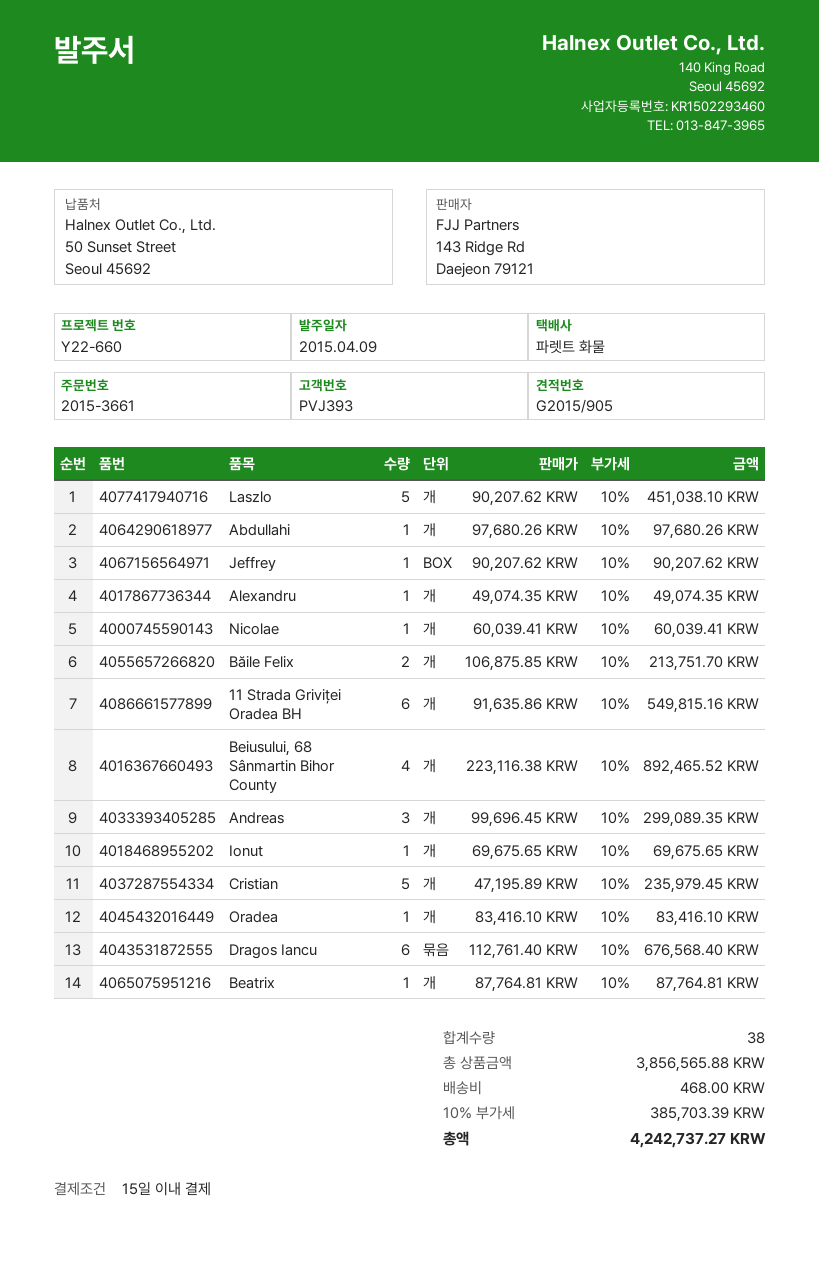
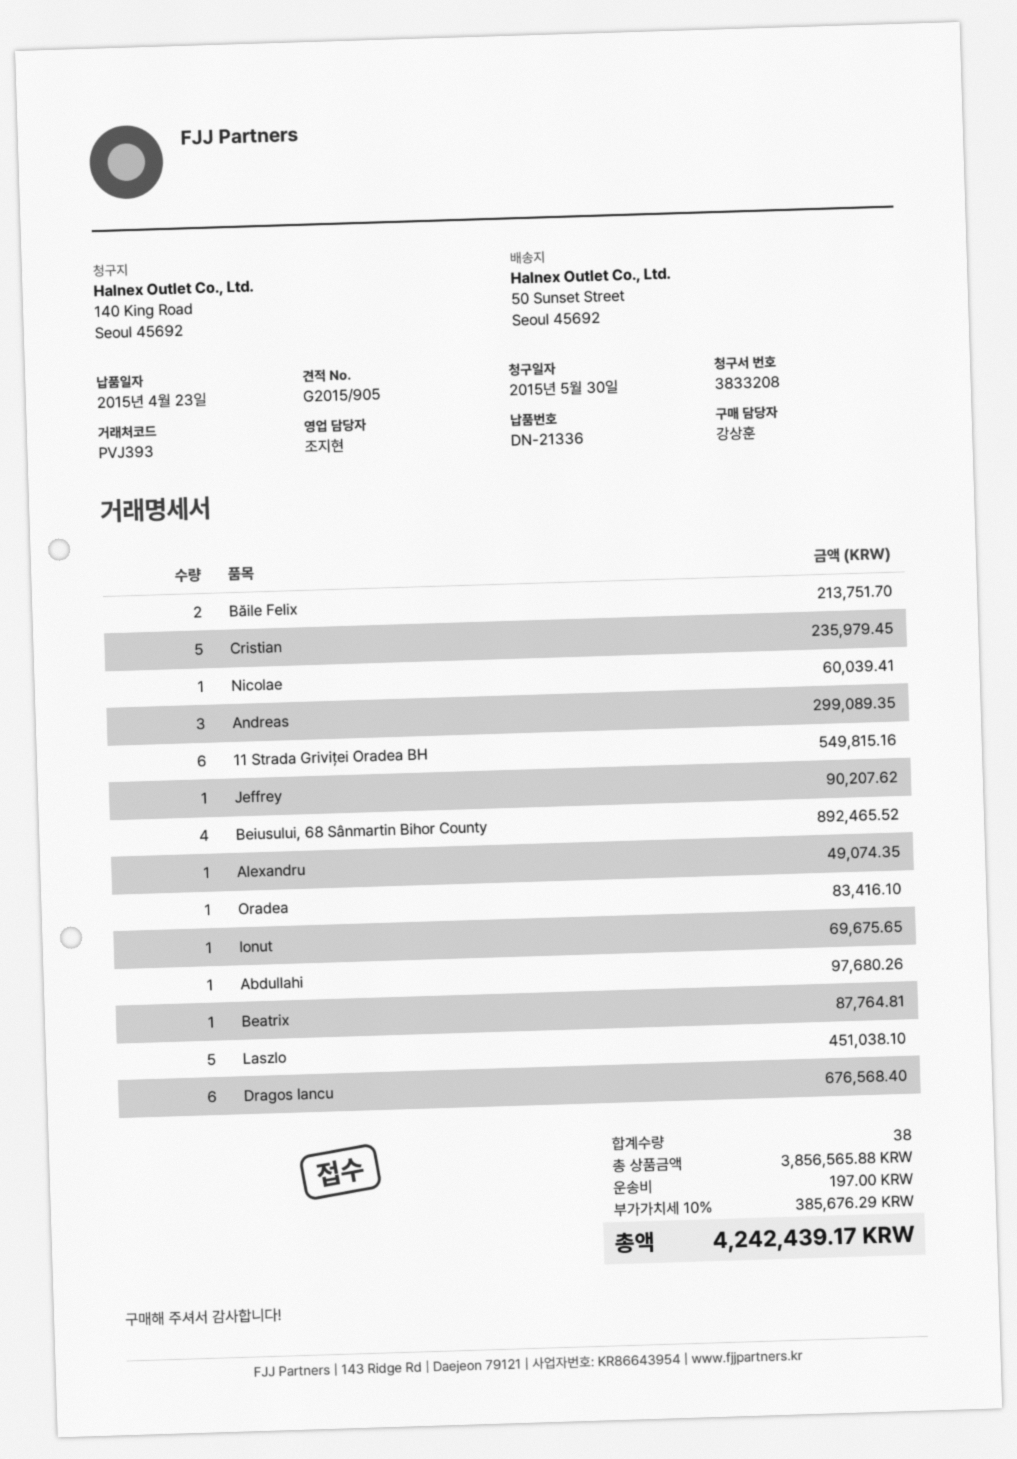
shipping: 468.00 -> 197.00
tax: 10% = 385703.39 -> 10% = 385676.29
total: 4242737.27 -> 4242439.17

